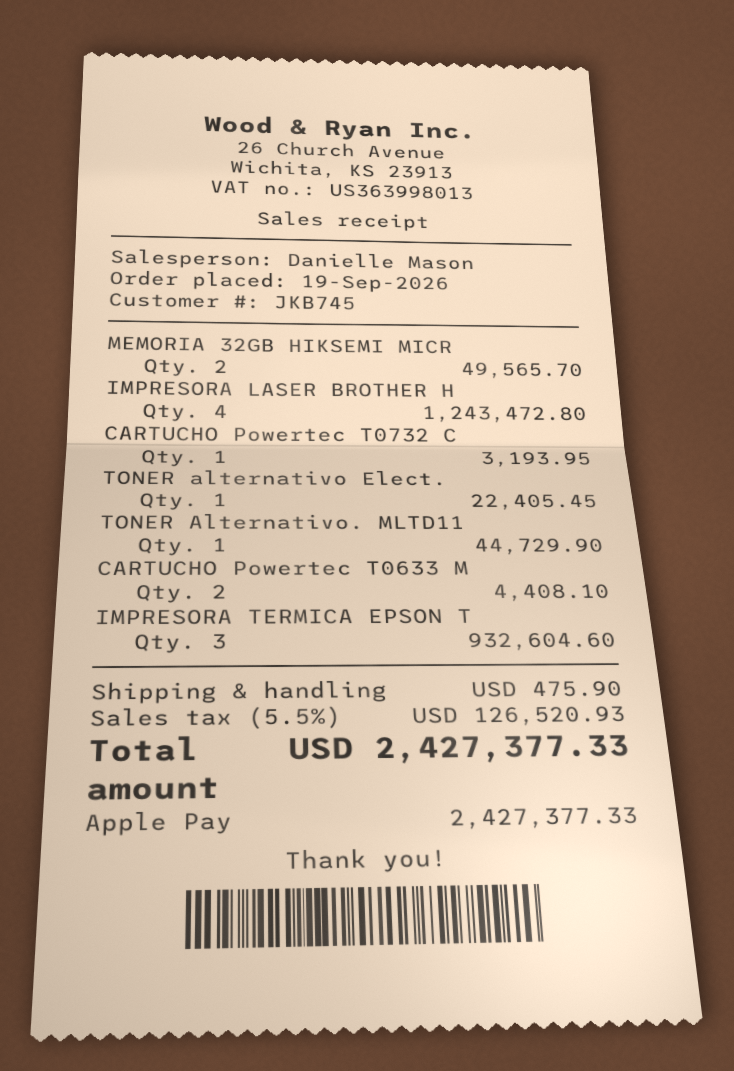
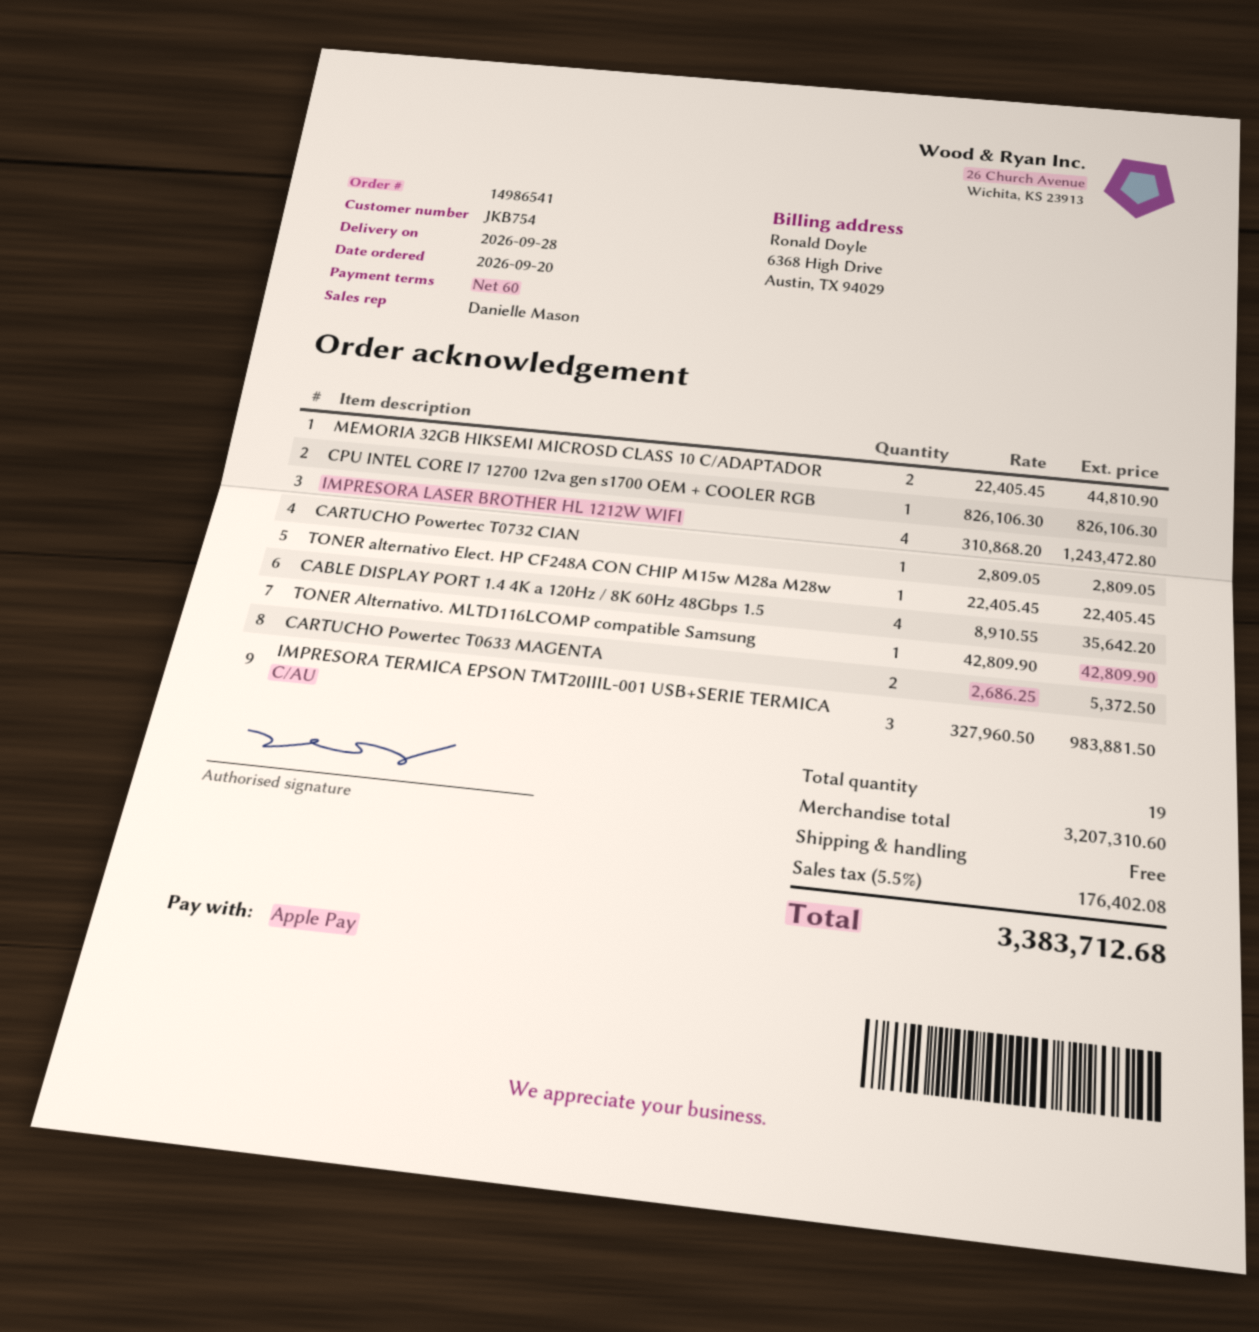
order date: 2026-09-19 -> 2026-09-20
customer number: JKB745 -> JKB754
MEMORIA 32GB HIKSEMI MICR: 2 for 49565.70 -> 2 for 44810.90
CARTUCHO Powertec T0732 C: 1 for 3193.95 -> 1 for 2809.05
TONER Alternativo. MLTD11: 1 for 44729.90 -> 1 for 42809.90
CARTUCHO Powertec T0633 M: 2 for 4408.10 -> 2 for 5372.50
IMPRESORA TERMICA EPSON T: 3 for 932604.60 -> 3 for 983881.50
CPU INTEL CORE I7 12700 12va gen s1700 OEM + COOLER RGB: none -> 1 for 826106.30
CABLE DISPLAY PORT 1.4 4K a 120Hz / 8K 60Hz 48Gbps 1.5: none -> 4 for 35642.20
shipping: 475.90 -> 0.00
tax: 5.5% = 126520.93 -> 5.5% = 176402.08
total: 2427377.33 -> 3383712.68

